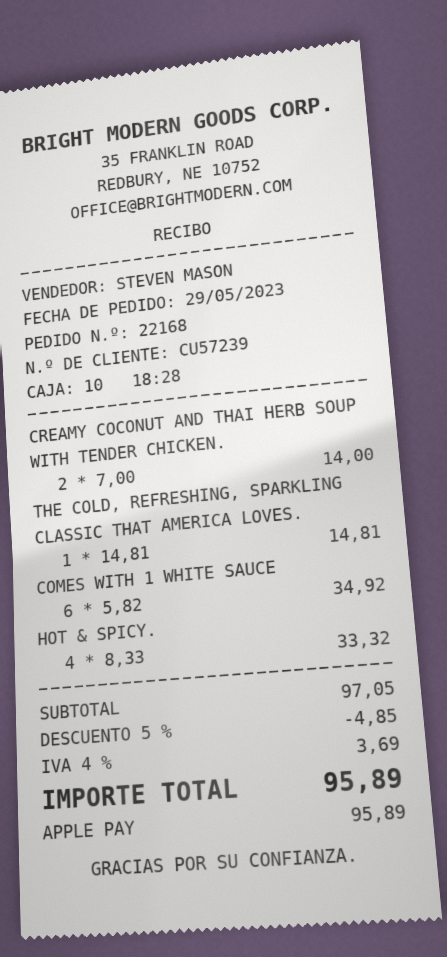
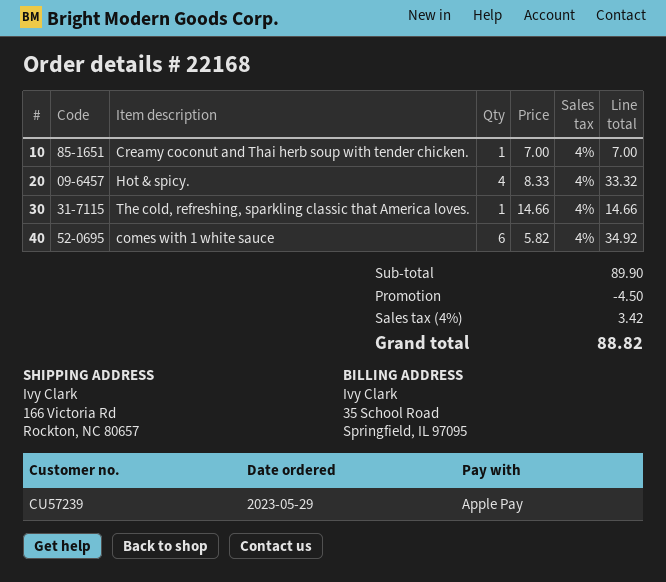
CREAMY COCONUT AND THAI HERB SOUP WITH TENDER CHICKEN.: 2 x 7.00 = 14.00 -> 1 x 7.00 = 7.00
THE COLD, REFRESHING, SPARKLING CLASSIC THAT AMERICA LOVES.: 1 x 14.81 = 14.81 -> 1 x 14.66 = 14.66
subtotal: 97.05 -> 89.90
discount: 4.85 -> 4.50
tax: 4% = 3.69 -> 4% = 3.42
total: 95.89 -> 88.82

